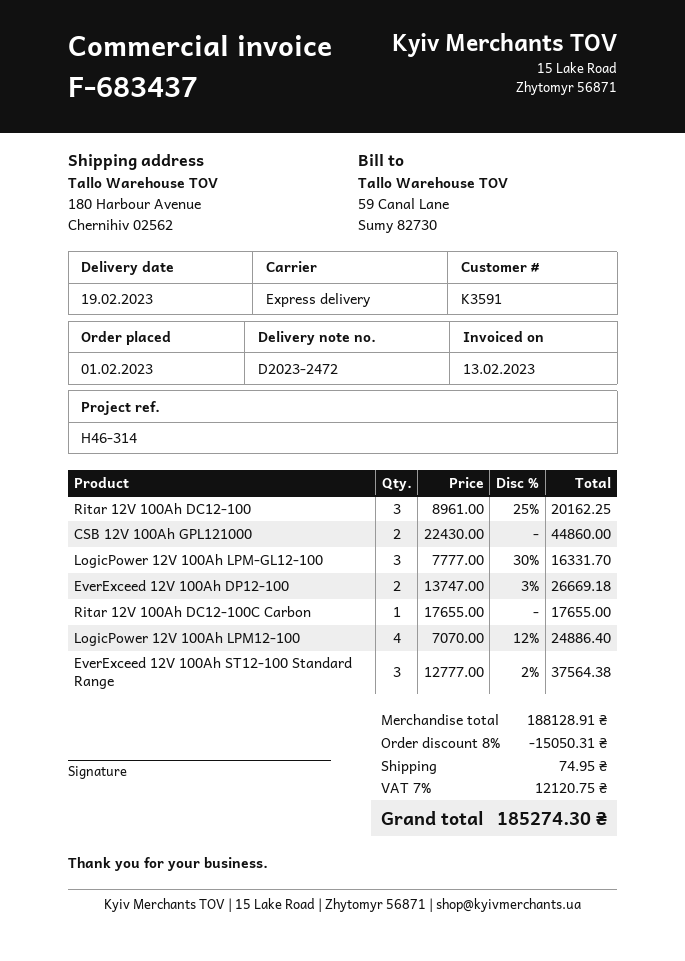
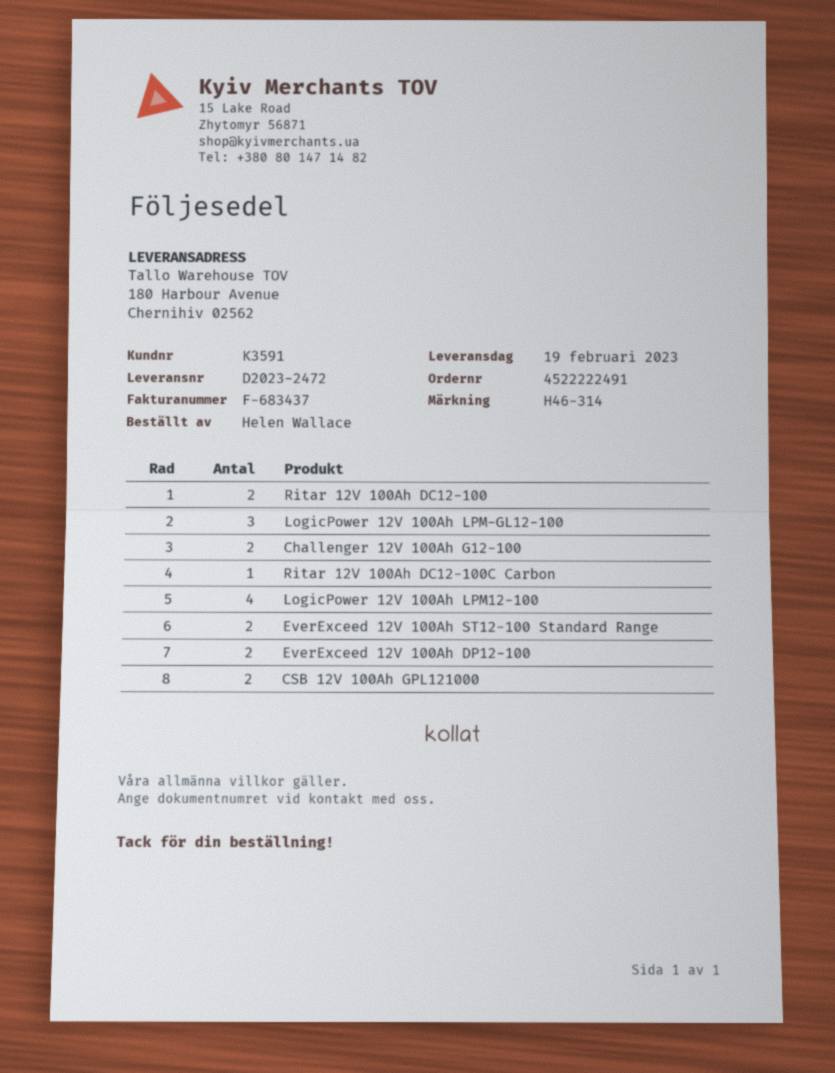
Ritar 12V 100Ah DC12-100: 3 -> 2
EverExceed 12V 100Ah ST12-100 Standard Range: 3 -> 2
Challenger 12V 100Ah G12-100: none -> 2

